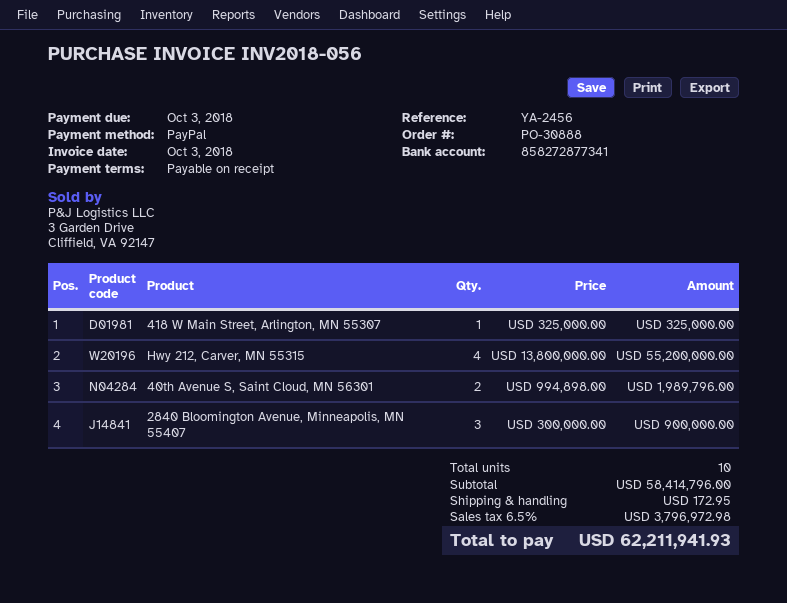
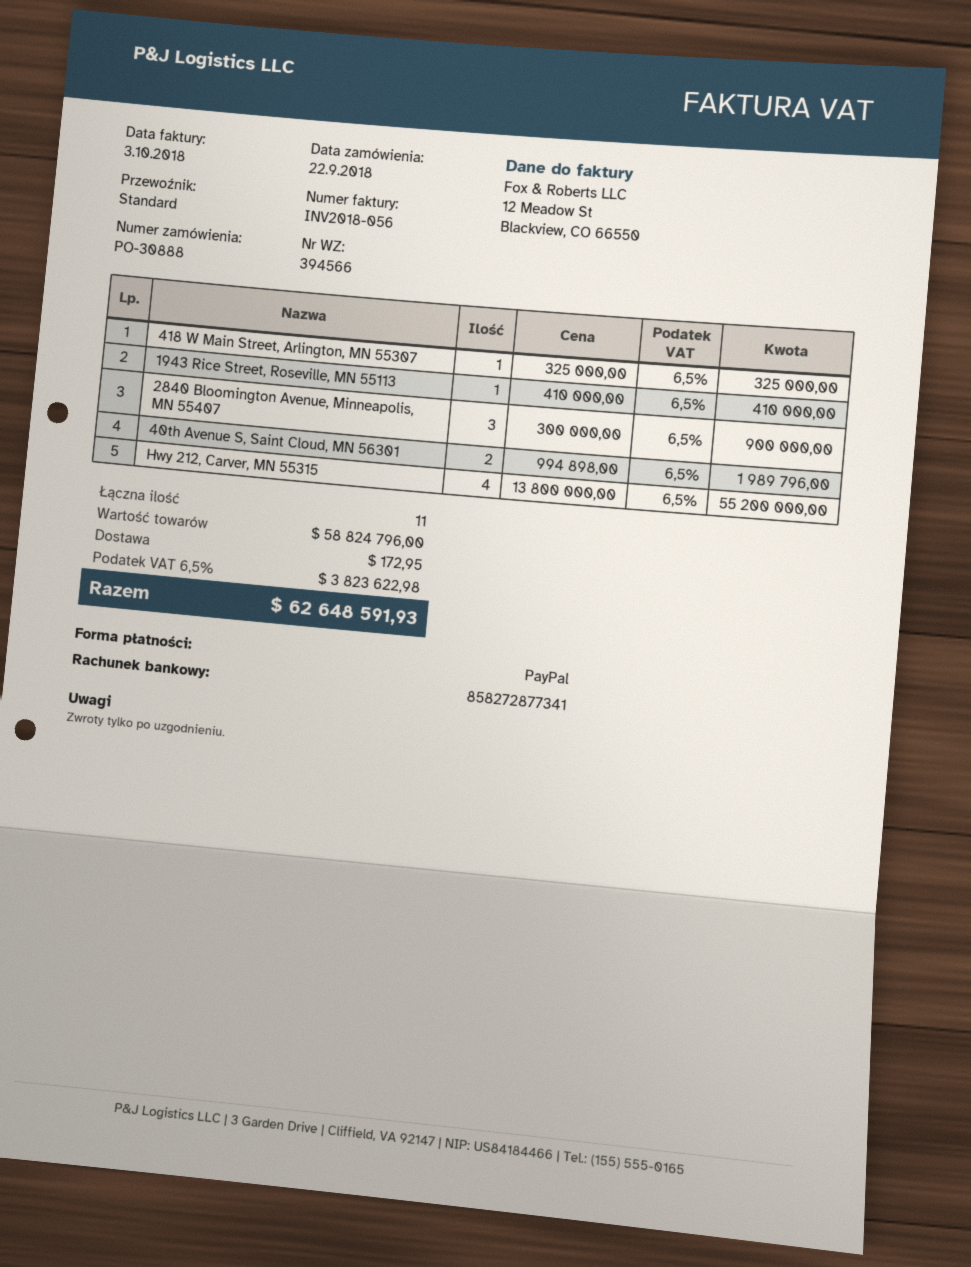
1943 Rice Street, Roseville, MN 55113: none -> 1 x 410000.00 = 410000.00
total quantity: 10 -> 11
subtotal: 58414796.00 -> 58824796.00
tax: 6.5% = 3796972.98 -> 6.5% = 3823622.98
total: 62211941.93 -> 62648591.93

